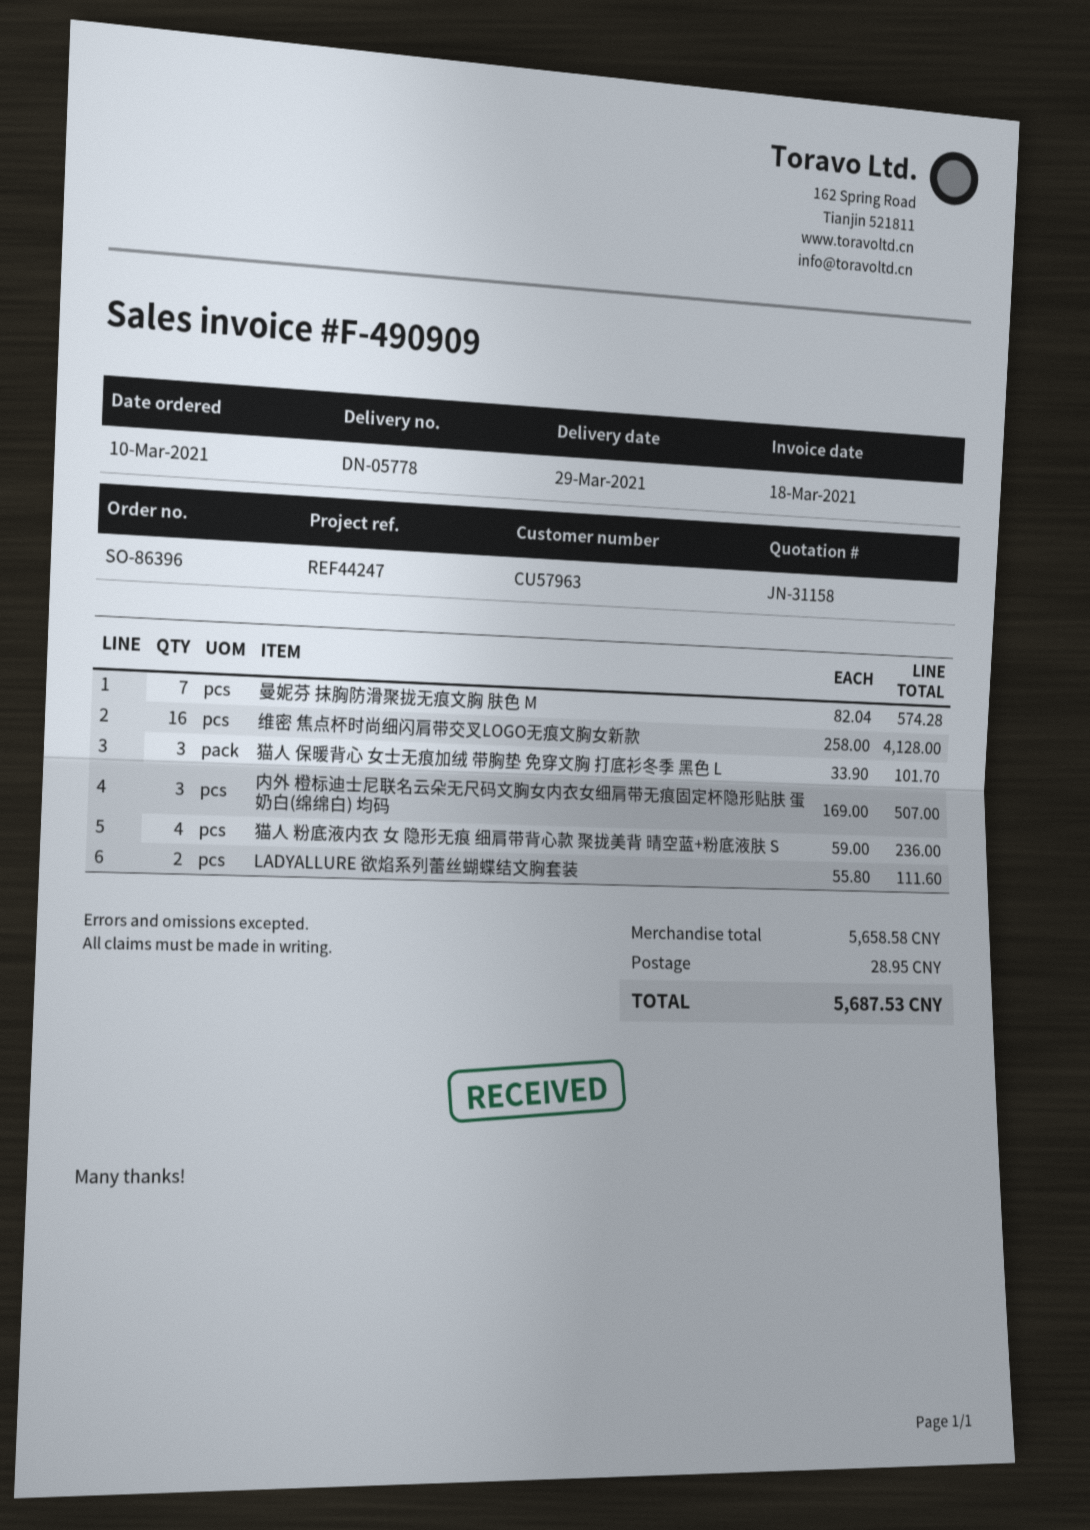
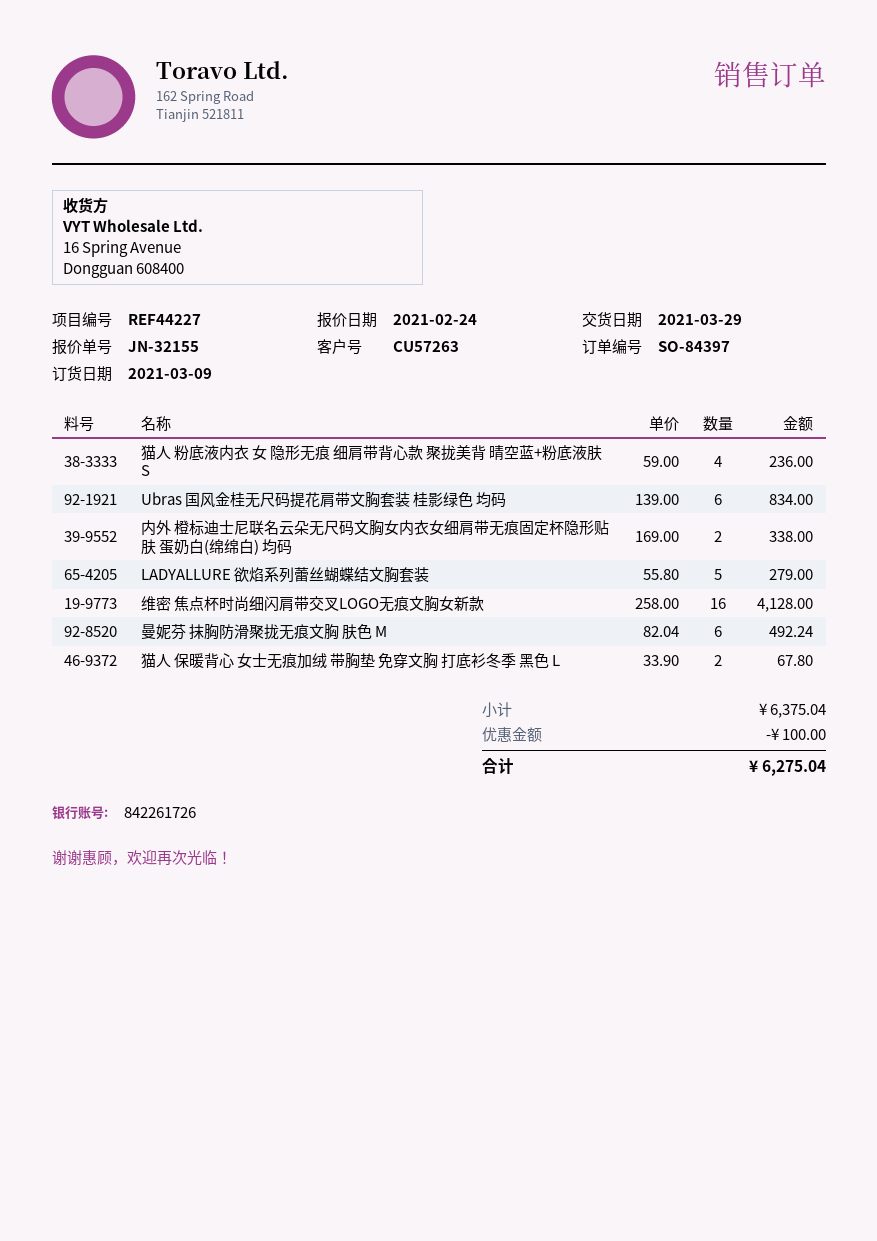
quote number: JN-31158 -> JN-32155
order number: SO-86396 -> SO-84397
order date: 2021-03-10 -> 2021-03-09
customer number: CU57963 -> CU57263
reference: REF44247 -> REF44227
曼妮芬 抹胸防滑聚拢无痕文胸 肤色 M: 7 x 82.04 = 574.28 -> 6 x 82.04 = 492.24
猫人 保暖背心 女士无痕加绒 带胸垫 免穿文胸 打底衫冬季 黑色 L: 3 x 33.90 = 101.70 -> 2 x 33.90 = 67.80
内外 橙标迪士尼联名云朵无尺码文胸女内衣女细肩带无痕固定杯隐形贴肤 蛋奶白(绵绵白) 均码: 3 x 169.00 = 507.00 -> 2 x 169.00 = 338.00
LADYALLURE 欲焰系列蕾丝蝴蝶结文胸套装: 2 x 55.80 = 111.60 -> 5 x 55.80 = 279.00
Ubras 国风金桂无尺码提花肩带文胸套装 桂影绿色 均码: none -> 6 x 139.00 = 834.00
subtotal: 5658.58 -> 6375.04
discount: none -> 100.00
shipping: 28.95 -> none
total: 5687.53 -> 6275.04

